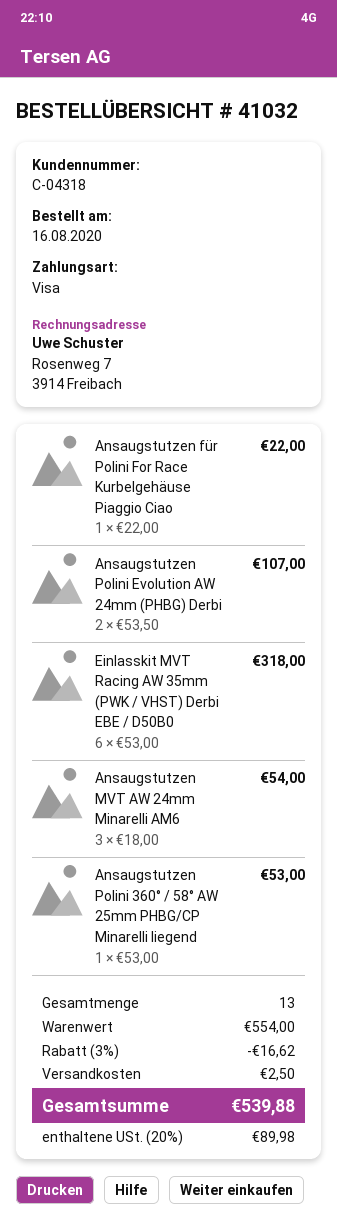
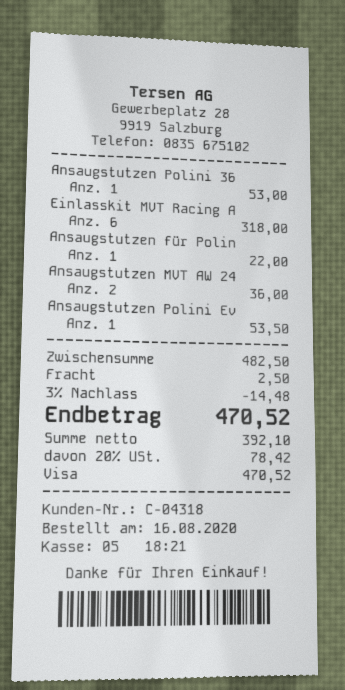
Ansaugstutzen Polini Evolution AW 24mm (PHBG) Derbi: 2 for 107.00 -> 1 for 53.50
Ansaugstutzen MVT AW 24mm Minarelli AM6: 3 for 54.00 -> 2 for 36.00
subtotal: 554.00 -> 482.50
discount: 3% = 16.62 -> 3% = 14.48
tax: 20% = 89.98 -> 20% = 78.42
total: 539.88 -> 470.52

